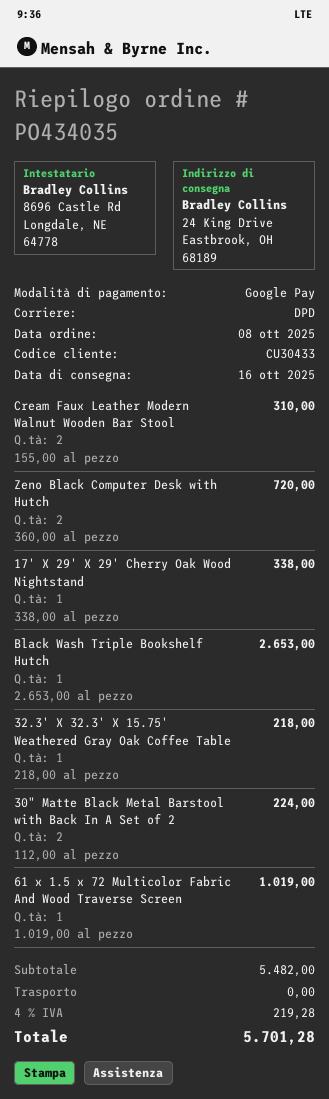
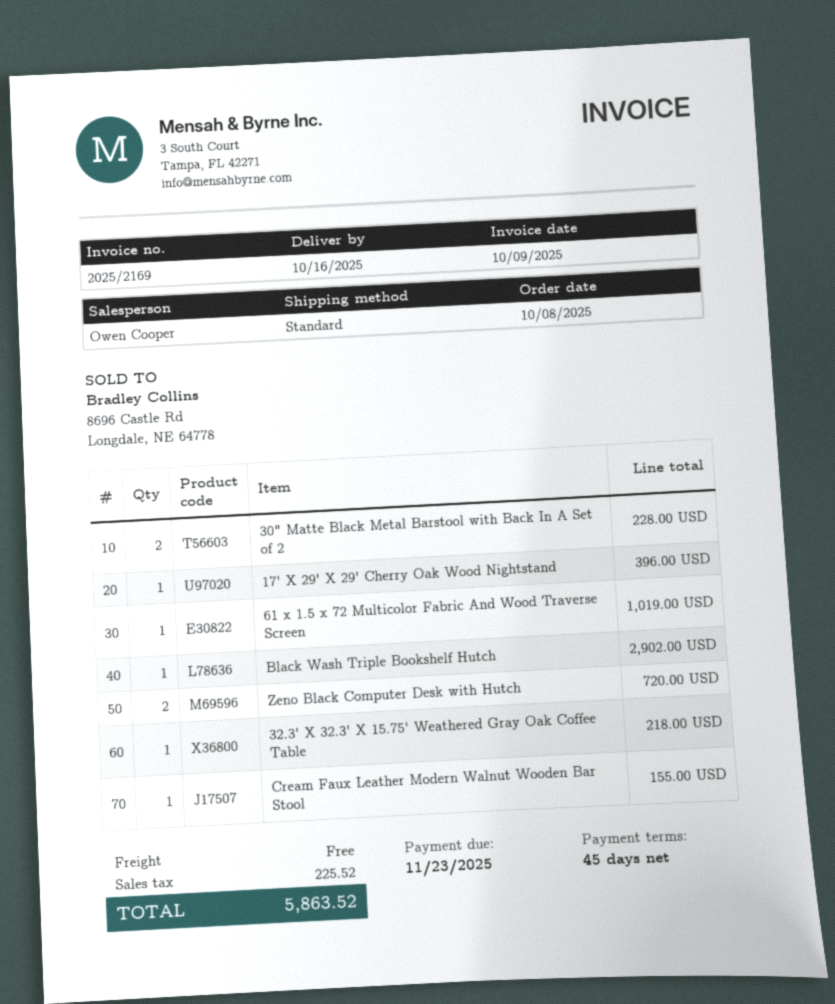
shipping method: DPD -> standard
Cream Faux Leather Modern Walnut Wooden Bar Stool: 2 for 310.00 -> 1 for 155.00
17' X 29' X 29' Cherry Oak Wood Nightstand: 1 for 338.00 -> 1 for 396.00
Black Wash Triple Bookshelf Hutch: 1 for 2653.00 -> 1 for 2902.00
30" Matte Black Metal Barstool with Back In A Set of 2: 2 for 224.00 -> 2 for 228.00
tax: 219.28 -> 225.52
total: 5701.28 -> 5863.52

